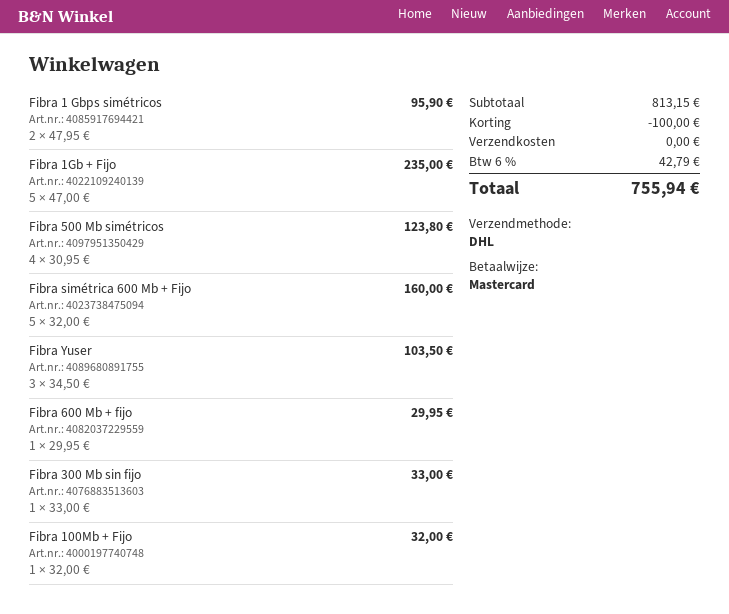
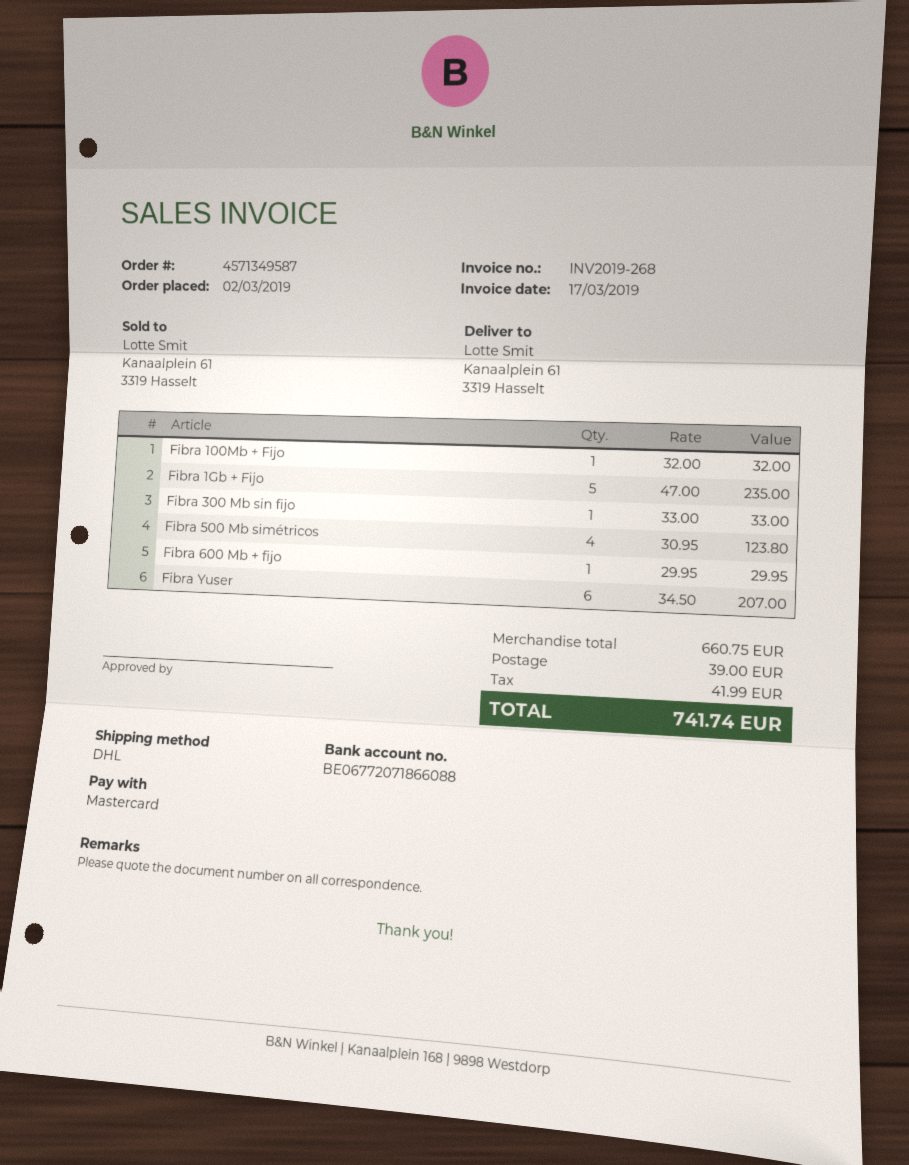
Fibra 1 Gbps simétricos: 2 x 47.95 = 95.90 -> none
Fibra simétrica 600 Mb + Fijo: 5 x 32.00 = 160.00 -> none
Fibra Yuser: 3 x 34.50 = 103.50 -> 6 x 34.50 = 207.00
subtotal: 813.15 -> 660.75
discount: 100.00 -> none
shipping: 0.00 -> 39.00
tax: 42.79 -> 41.99
total: 755.94 -> 741.74

